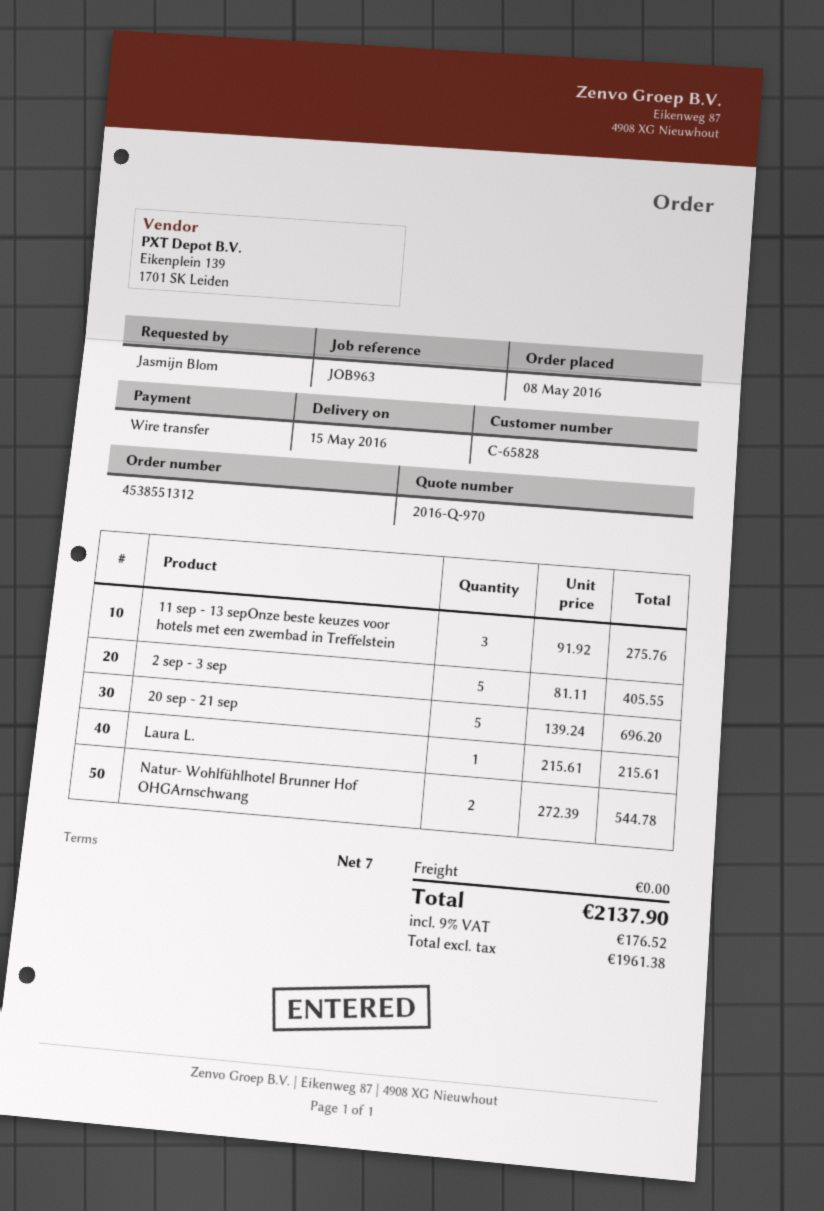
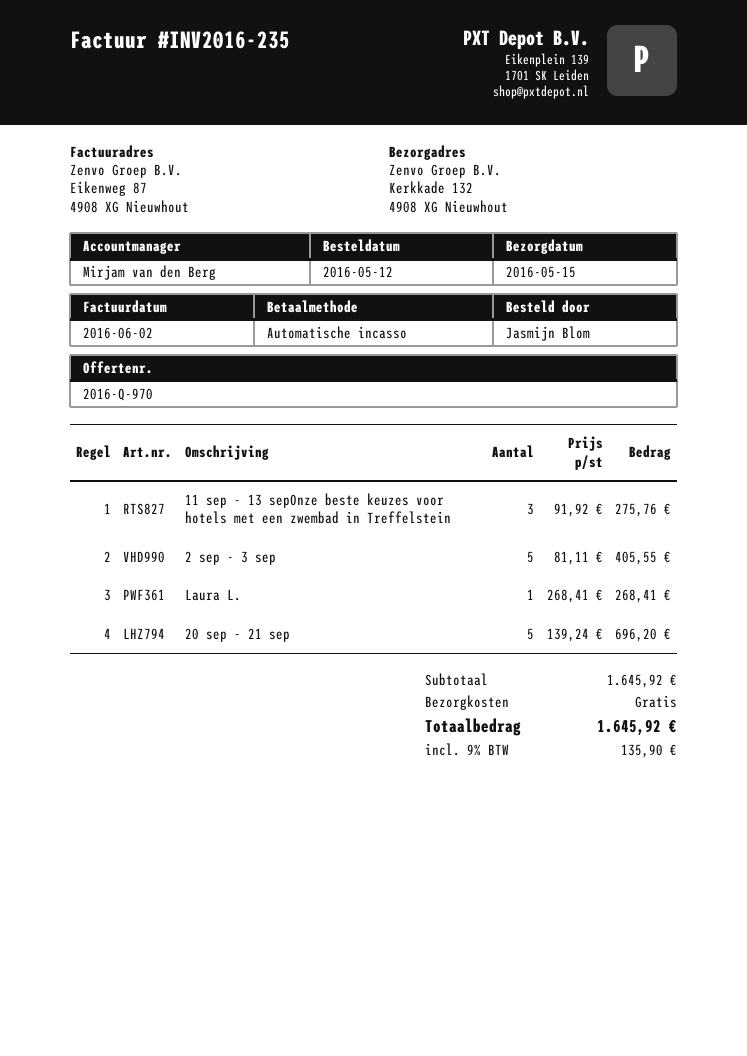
order date: 2016-05-08 -> 2016-05-12
payment method: bank transfer -> direct debit
Laura L.: 1 x 215.61 = 215.61 -> 1 x 268.41 = 268.41
Natur- Wohlfühlhotel Brunner Hof OHGArnschwang: 2 x 272.39 = 544.78 -> none
tax: 9% = 176.52 -> 9% = 135.90
total: 2137.90 -> 1645.92

